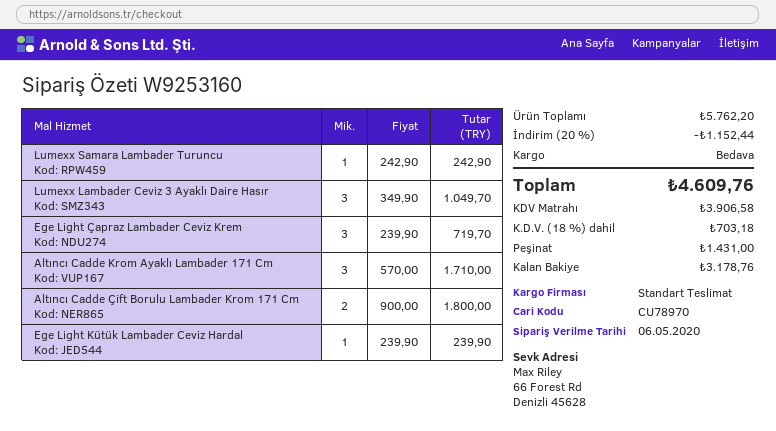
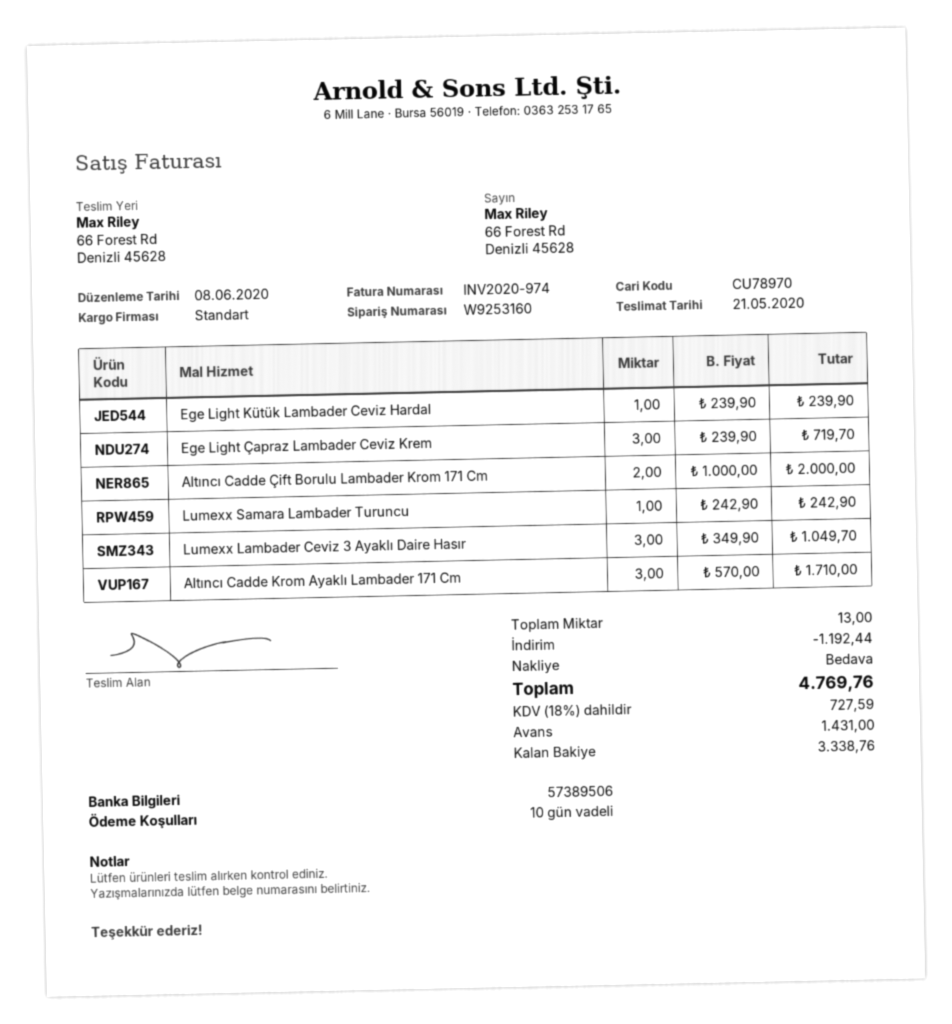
Altıncı Cadde Çift Borulu Lambader Krom 171 Cm: 2 x 900.00 = 1800.00 -> 2 x 1000.00 = 2000.00
discount: 1152.44 -> 1192.44
tax: 18% = 703.18 -> 18% = 727.59
total: 4609.76 -> 4769.76
balance: 3178.76 -> 3338.76

